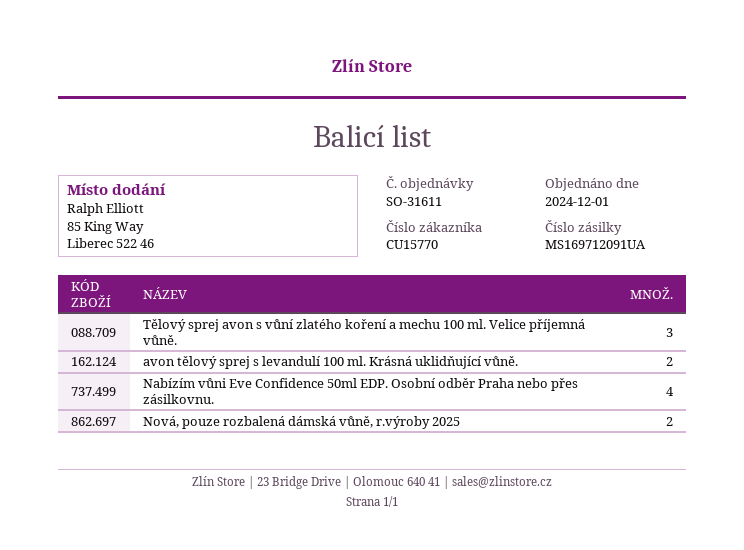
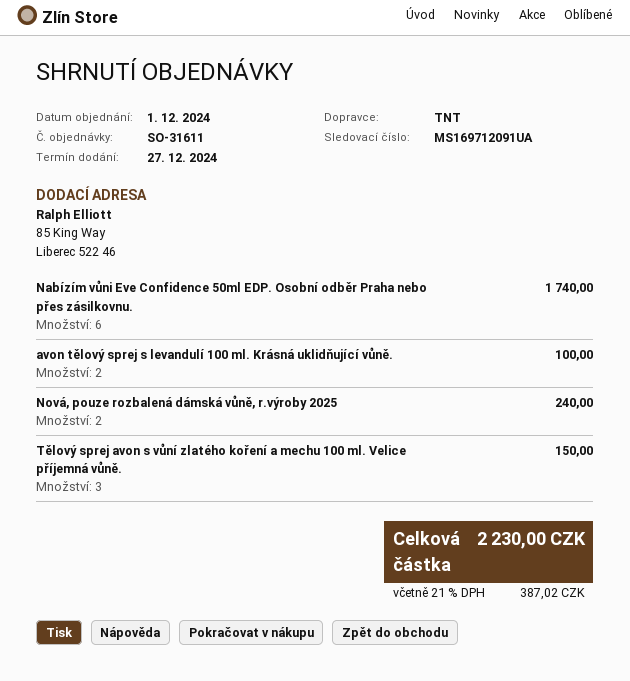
Nabízím vůni Eve Confidence 50ml EDP. Osobní odběr Praha nebo přes zásilkovnu.: 4 -> 6

